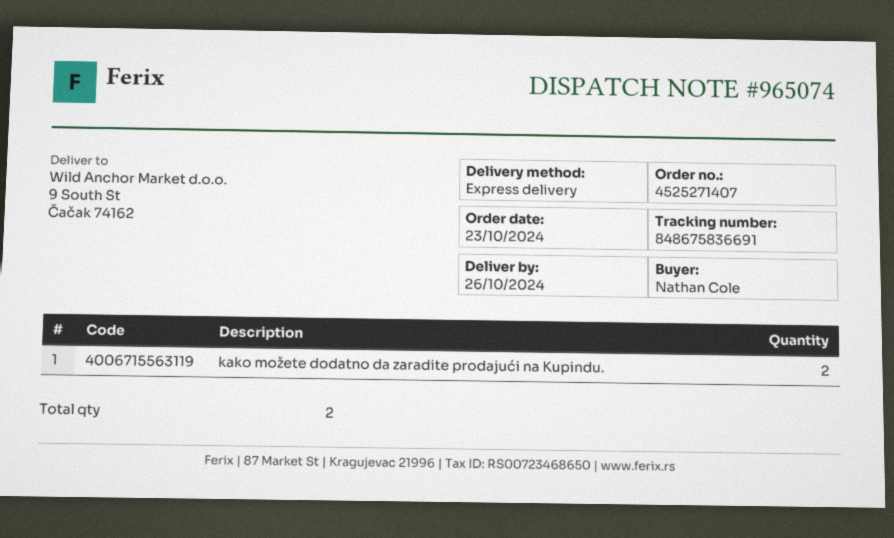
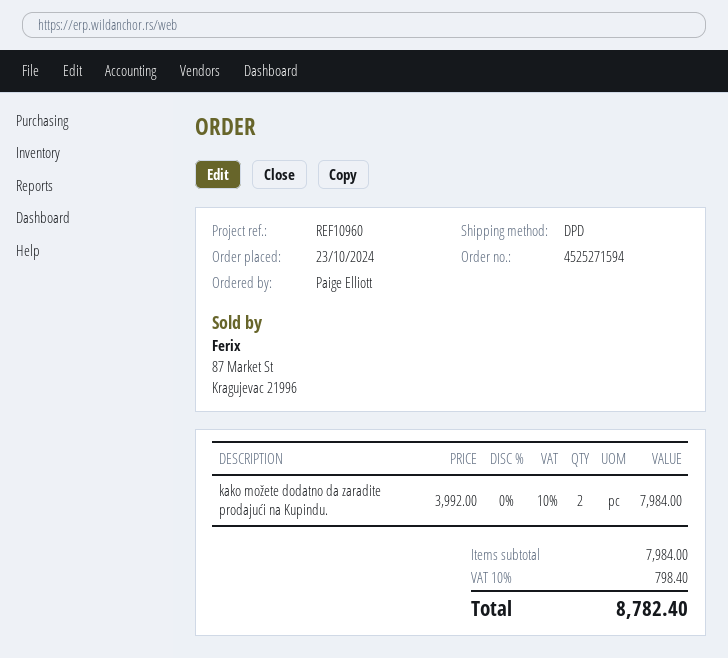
order number: 4525271407 -> 4525271594
ordered by: Nathan Cole -> Paige Elliott
shipping method: express -> DPD

